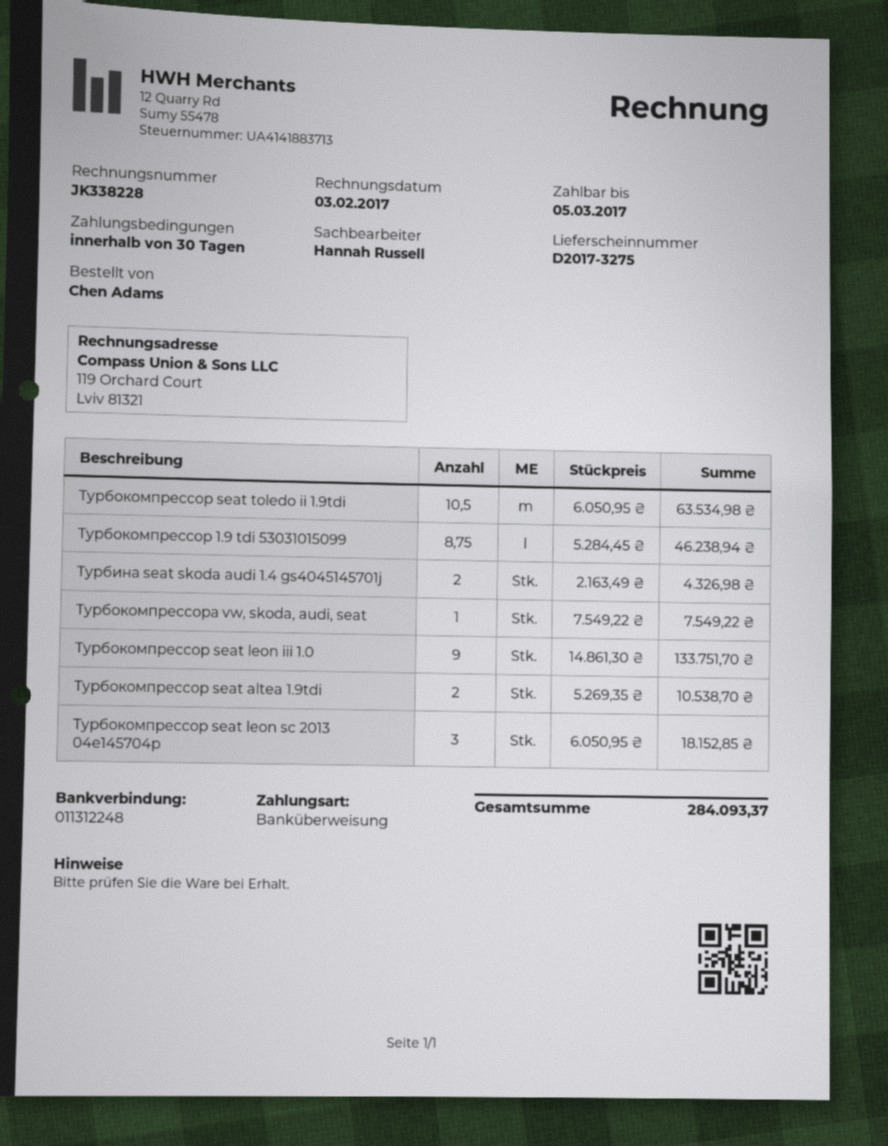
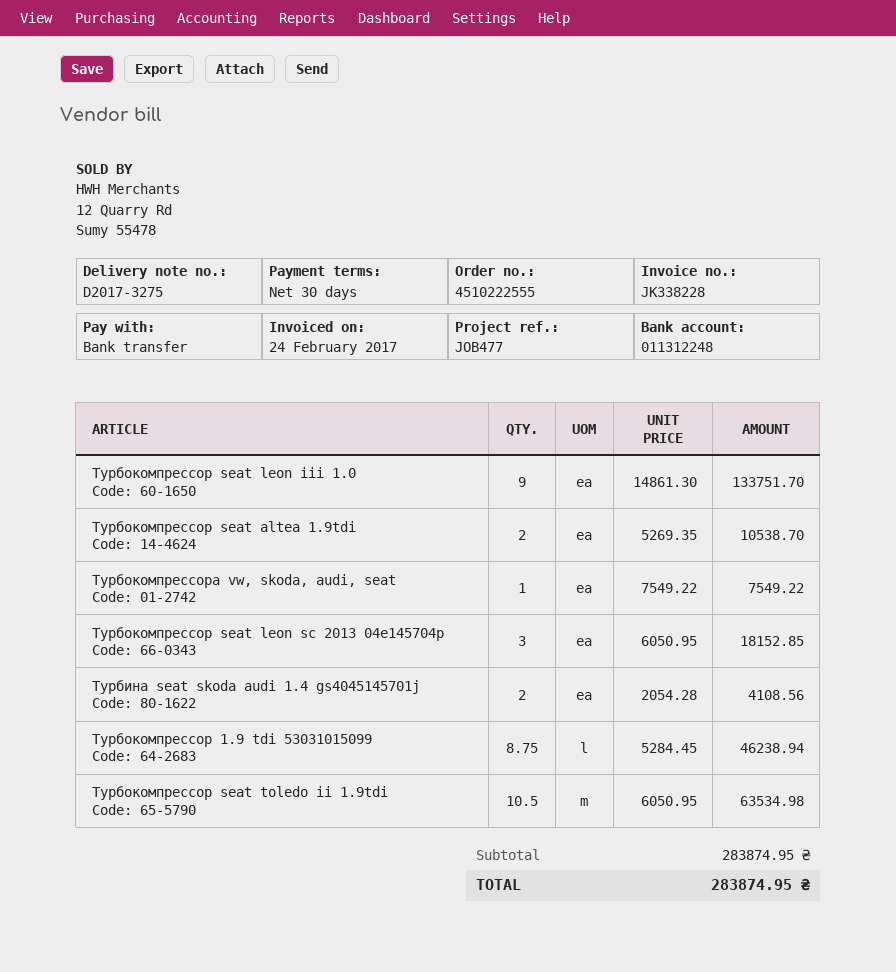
invoice date: 2017-02-03 -> 2017-02-24
Турбина seat skoda audi 1.4 gs4045145701j: 2 x 2163.49 = 4326.98 -> 2 x 2054.28 = 4108.56
total: 284093.37 -> 283874.95

